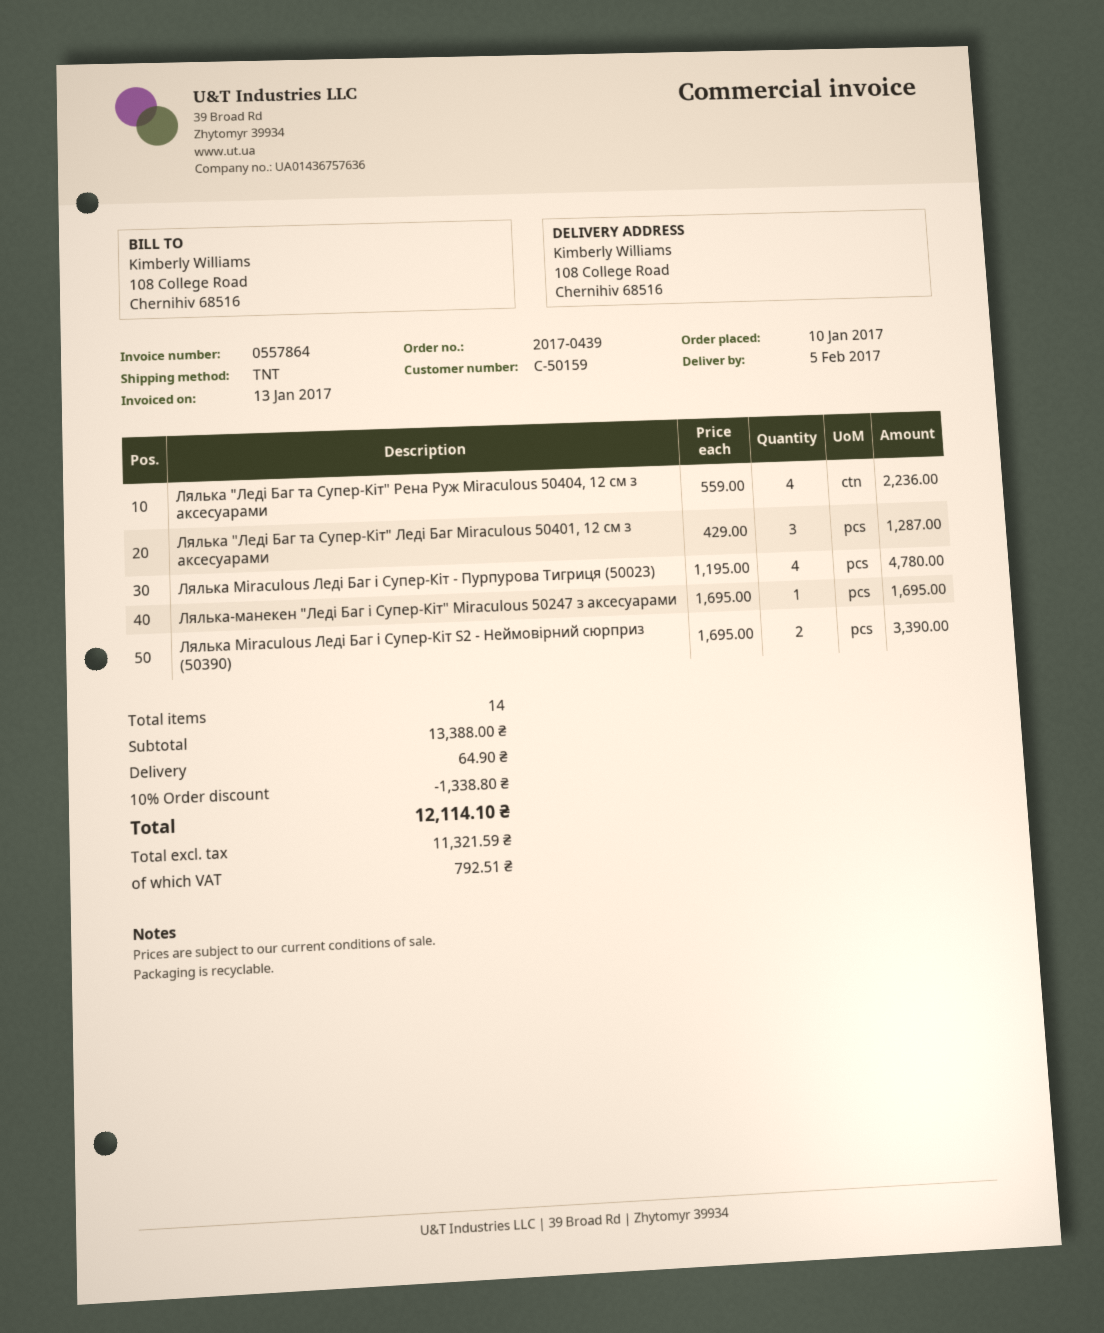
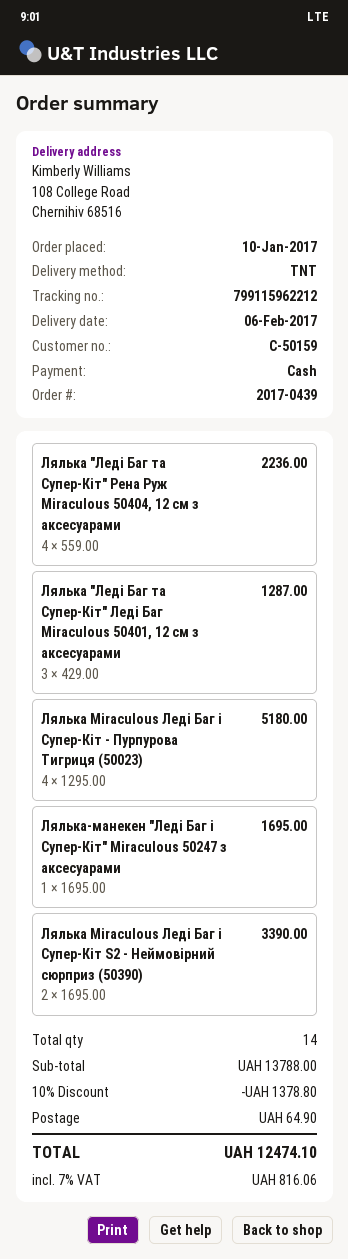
delivery date: 2017-02-05 -> 2017-02-06
Лялька Miraculous Леді Баг і Супер-Кіт - Пурпурова Тигриця (50023): 4 x 1195.00 = 4780.00 -> 4 x 1295.00 = 5180.00
subtotal: 13388.00 -> 13788.00
discount: 10% = 1338.80 -> 10% = 1378.80
tax: 792.51 -> 816.06
total: 12114.10 -> 12474.10

